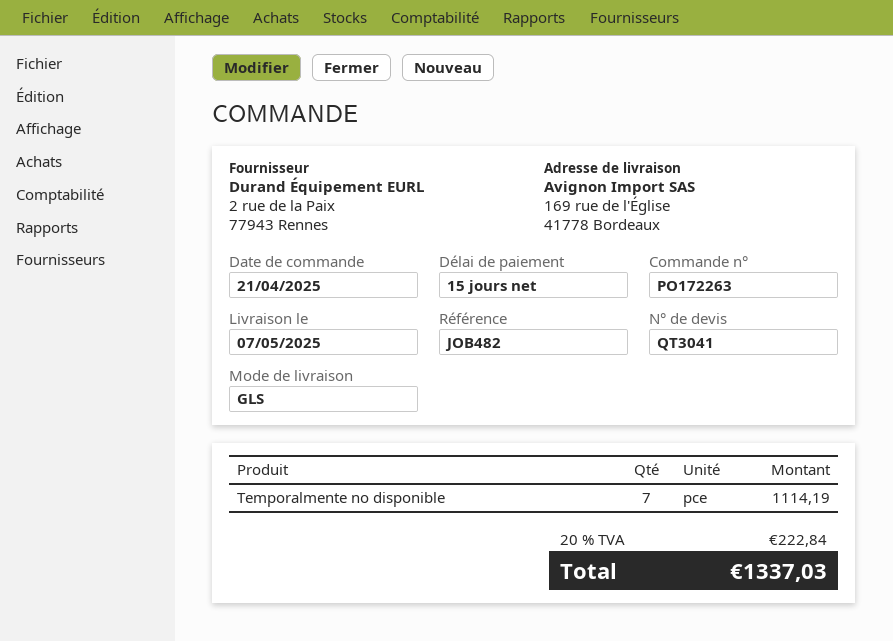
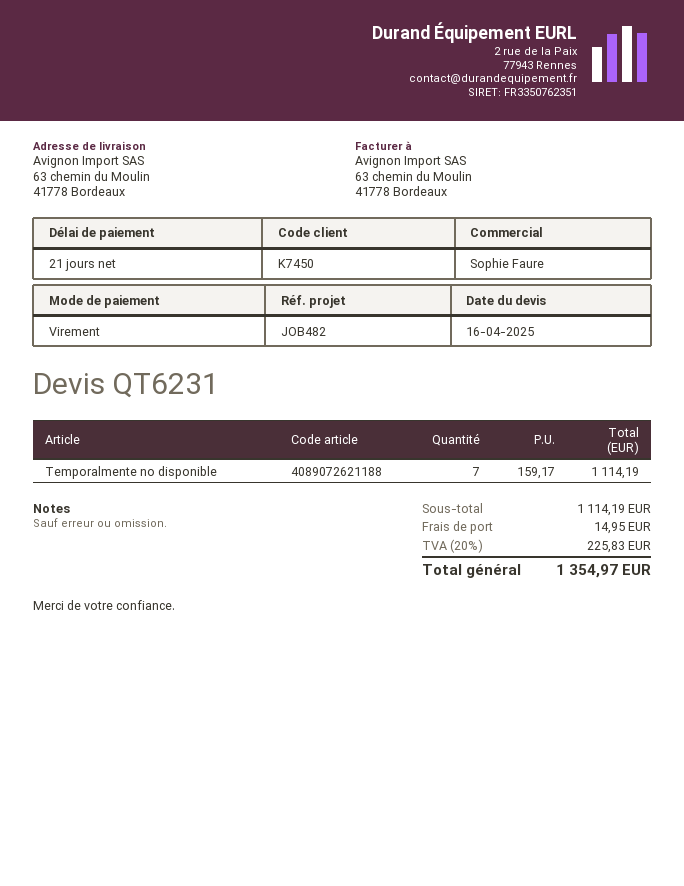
quote number: QT3041 -> QT6231
payment terms: 15 days -> 21 days
ship to: 169 rue de l'Église, 41778 Bordeaux -> 63 chemin du Moulin, 41778 Bordeaux
shipping: none -> 14.95
tax: 20% = 222.84 -> 20% = 225.83
total: 1337.03 -> 1354.97

